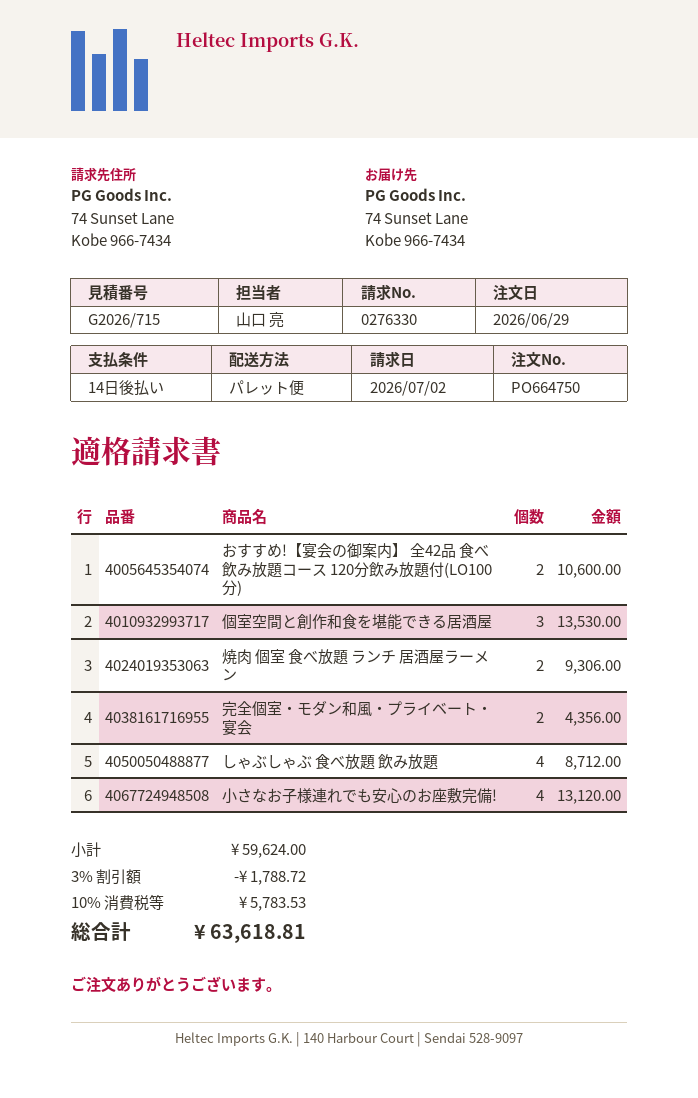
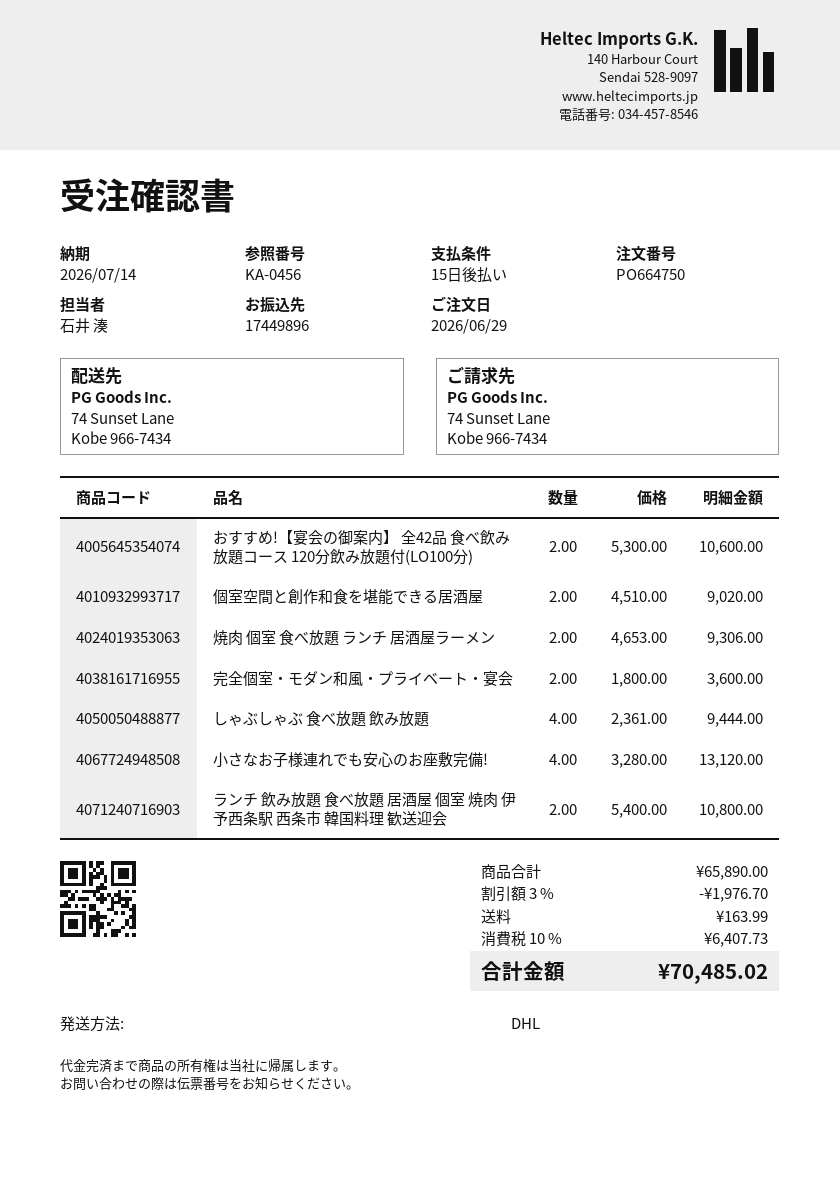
payment terms: 14 days -> 15 days
sales rep: 山口 亮 -> 石井 湊
shipping method: pallet freight -> DHL
個室空間と創作和食を堪能できる居酒屋: 3 for 13530.00 -> 2 for 9020.00
完全個室・モダン和風・プライベート・宴会: 2 for 4356.00 -> 2 for 3600.00
しゃぶしゃぶ 食べ放題 飲み放題: 4 for 8712.00 -> 4 for 9444.00
ランチ 飲み放題 食べ放題 居酒屋 個室 焼肉 伊予西条駅 西条市 韓国料理 歓送迎会: none -> 2 for 10800.00
subtotal: 59624.00 -> 65890.00
discount: 3% = 1788.72 -> 3% = 1976.70
shipping: none -> 163.99
tax: 10% = 5783.53 -> 10% = 6407.73
total: 63618.81 -> 70485.02

